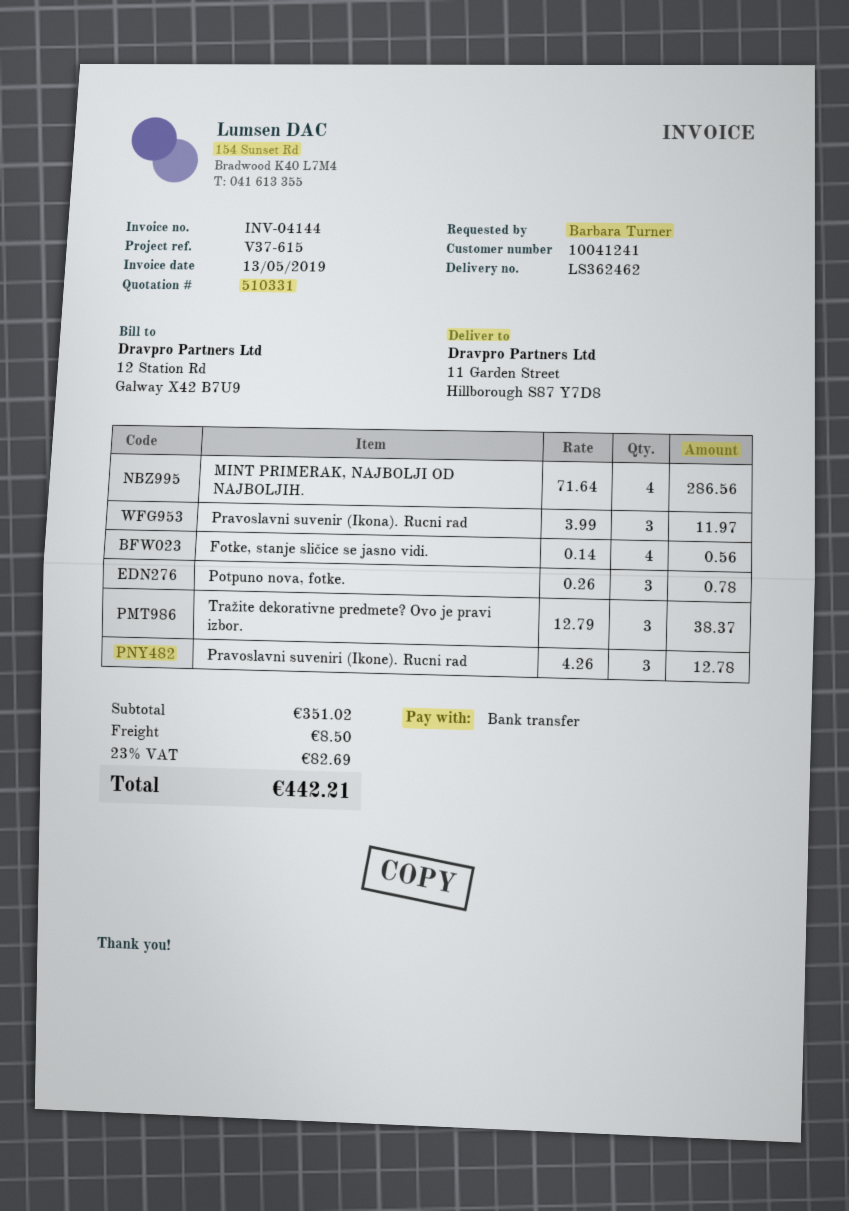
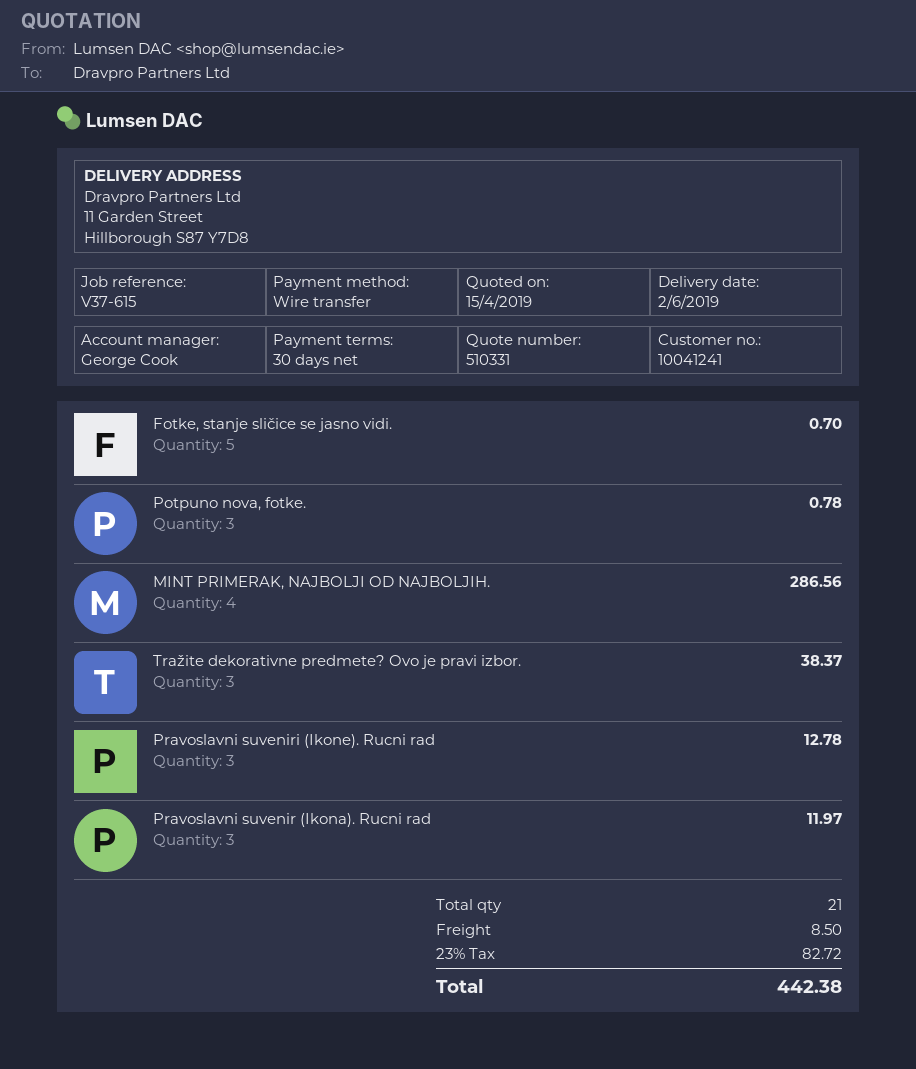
Fotke, stanje sličice se jasno vidi.: 4 for 0.56 -> 5 for 0.70
tax: 23% = 82.69 -> 23% = 82.72
total: 442.21 -> 442.38

